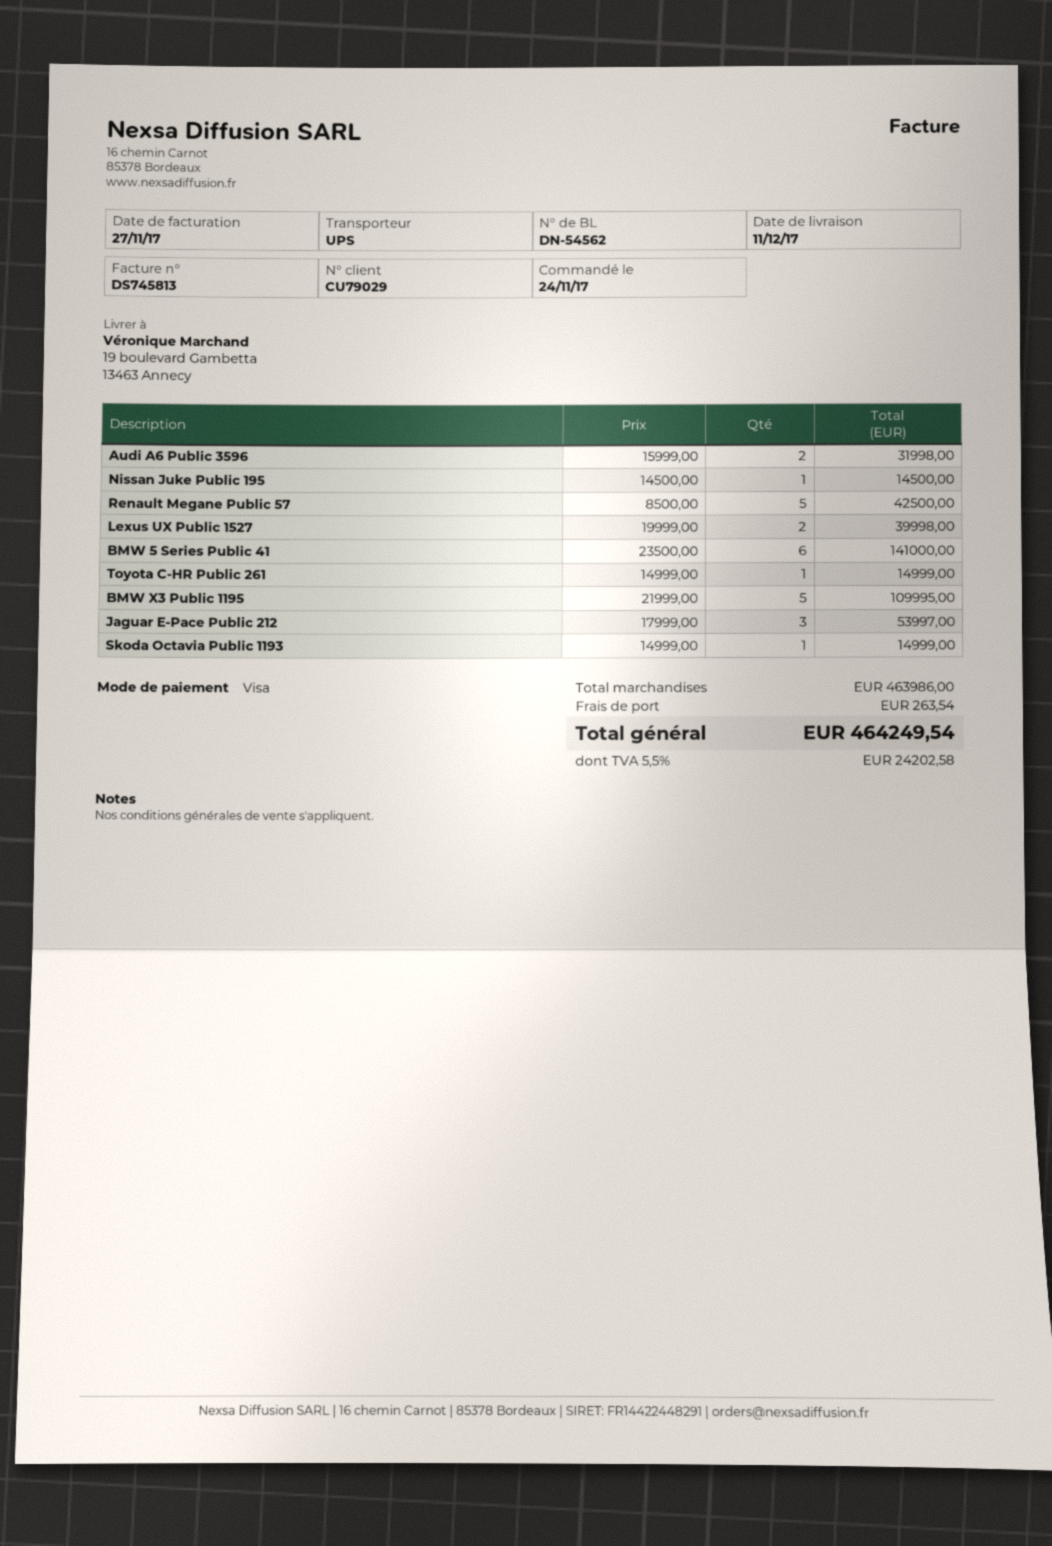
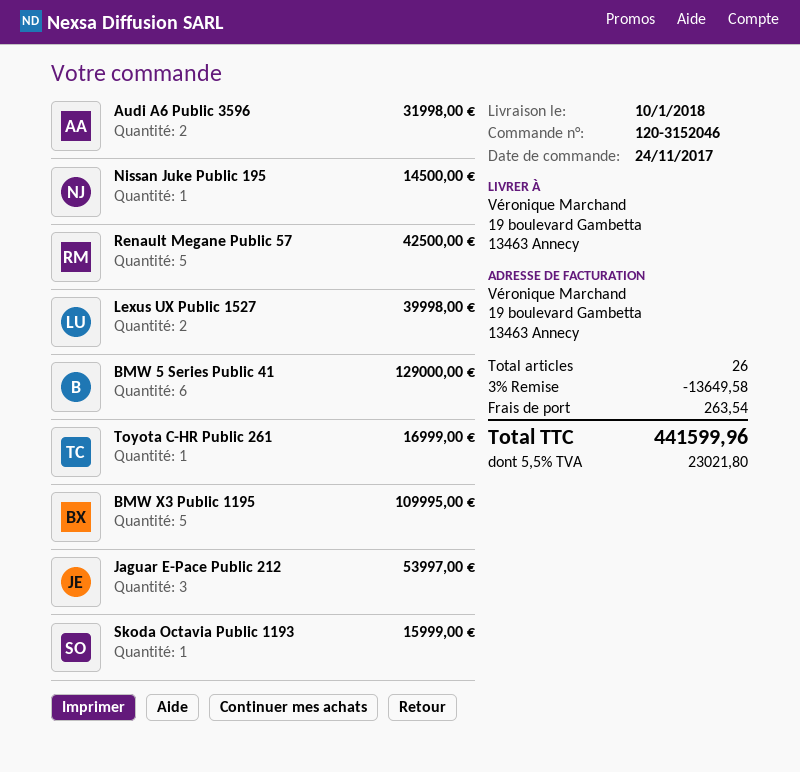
delivery date: 2017-12-11 -> 2018-01-10
BMW 5 Series Public 41: 6 for 141000.00 -> 6 for 129000.00
Toyota C-HR Public 261: 1 for 14999.00 -> 1 for 16999.00
Skoda Octavia Public 1193: 1 for 14999.00 -> 1 for 15999.00
discount: none -> 3% = 13649.58
tax: 5.5% = 24202.58 -> 5.5% = 23021.80
total: 464249.54 -> 441599.96

